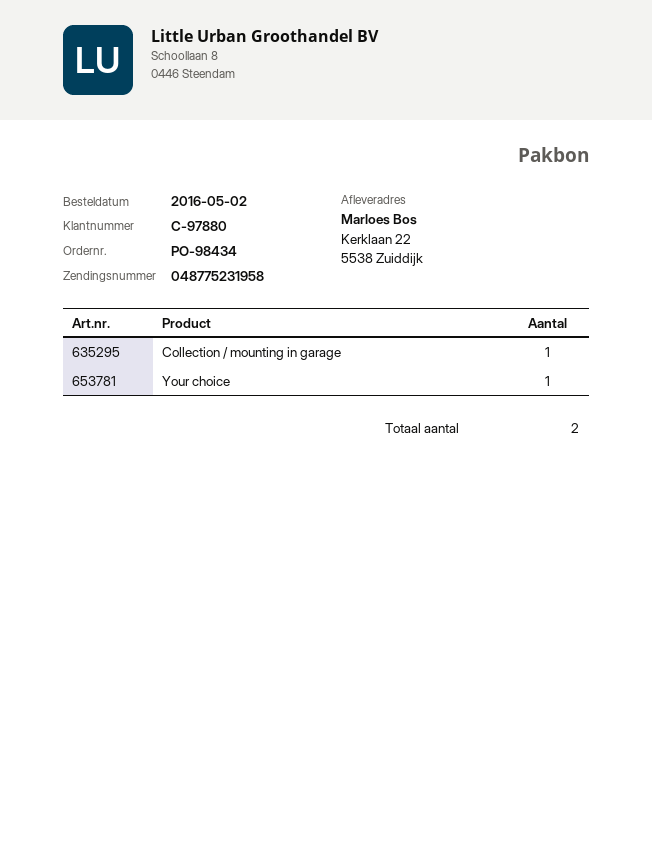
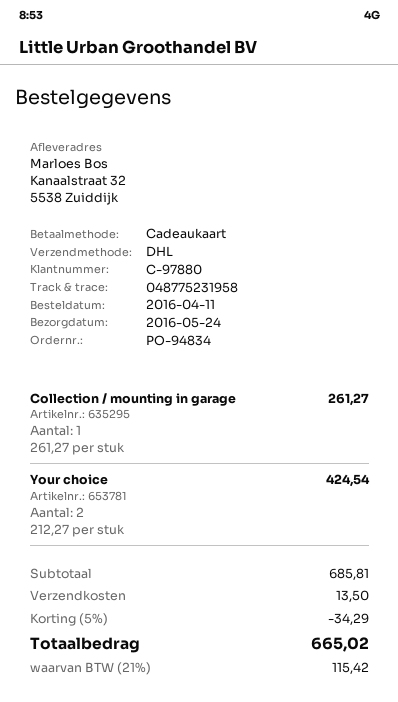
order number: PO-98434 -> PO-94834
order date: 2016-05-02 -> 2016-04-11
ship to: Kerklaan 22, 5538 Zuiddijk -> Kanaalstraat 32, 5538 Zuiddijk
Your choice: 1 -> 2

